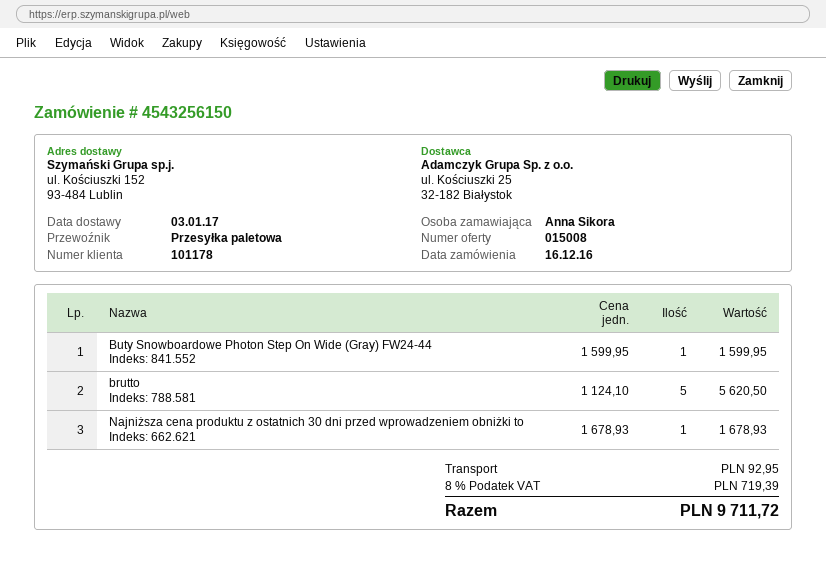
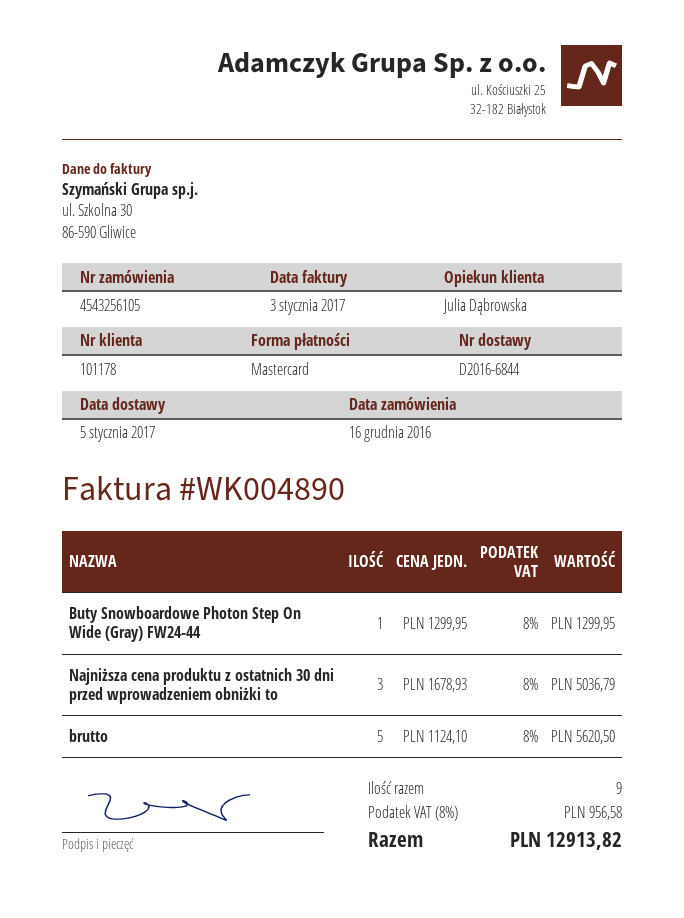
order number: 4543256150 -> 4543256105
delivery date: 2017-01-03 -> 2017-01-05
Buty Snowboardowe Photon Step On Wide (Gray) FW24-44: 1 x 1599.95 = 1599.95 -> 1 x 1299.95 = 1299.95
Najniższa cena produktu z ostatnich 30 dni przed wprowadzeniem obniżki to: 1 x 1678.93 = 1678.93 -> 3 x 1678.93 = 5036.79
shipping: 92.95 -> none
tax: 8% = 719.39 -> 8% = 956.58
total: 9711.72 -> 12913.82

